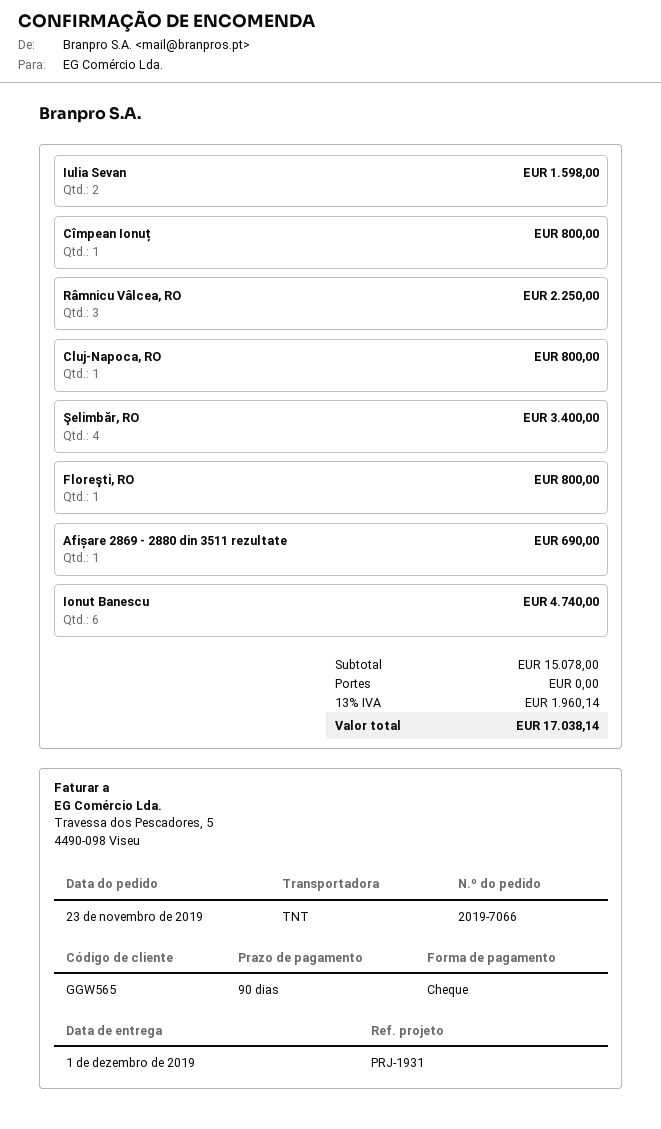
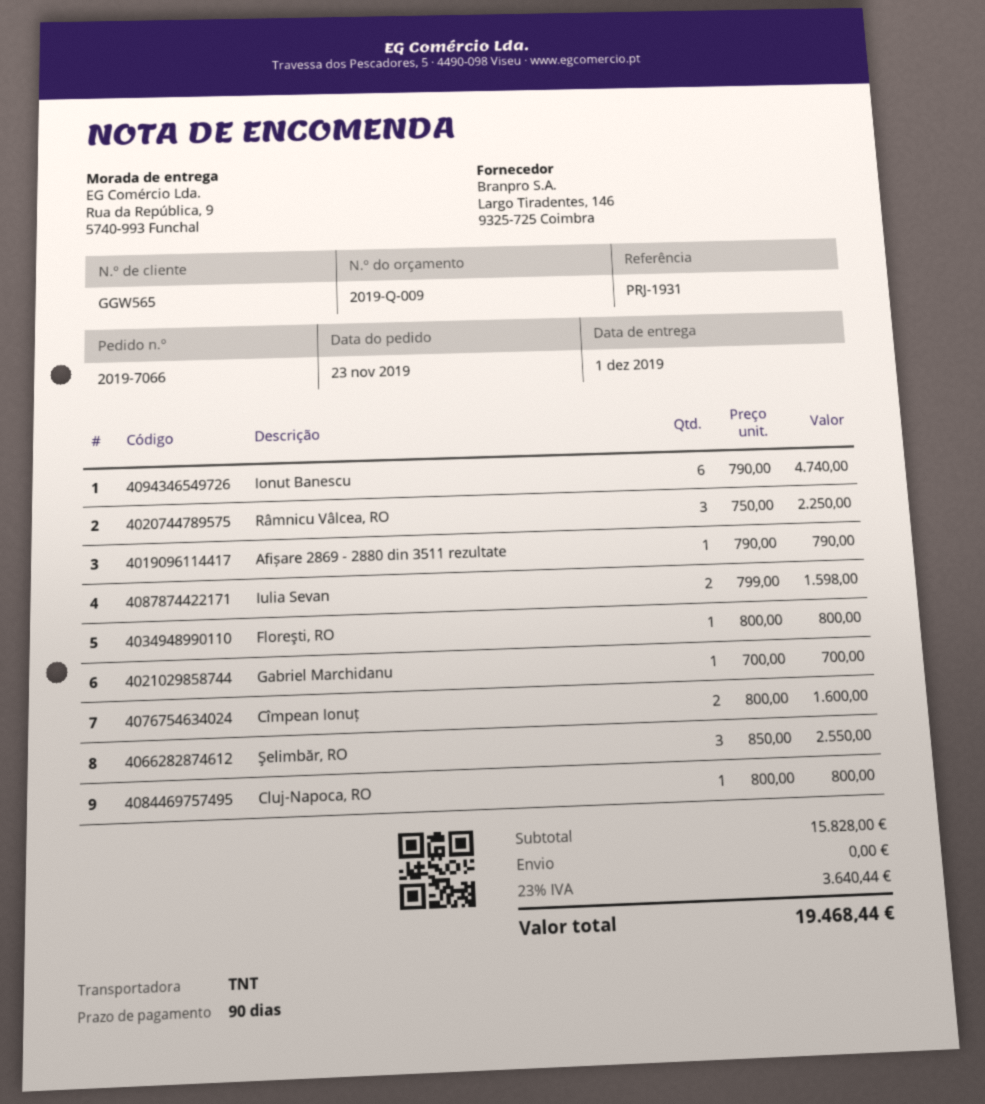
Cîmpean Ionuț: 1 for 800.00 -> 2 for 1600.00
Şelimbăr, RO: 4 for 3400.00 -> 3 for 2550.00
Afișare 2869 - 2880 din 3511 rezultate: 1 for 690.00 -> 1 for 790.00
Gabriel Marchidanu: none -> 1 for 700.00
subtotal: 15078.00 -> 15828.00
tax: 13% = 1960.14 -> 23% = 3640.44
total: 17038.14 -> 19468.44

